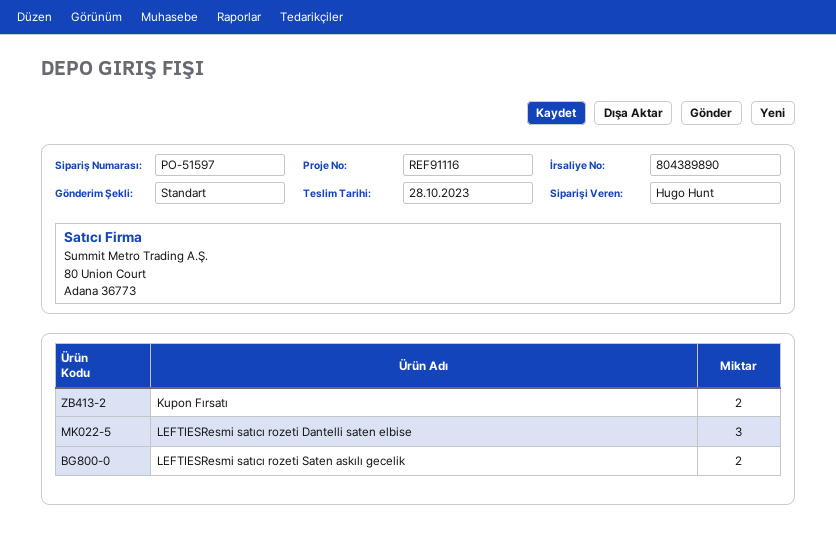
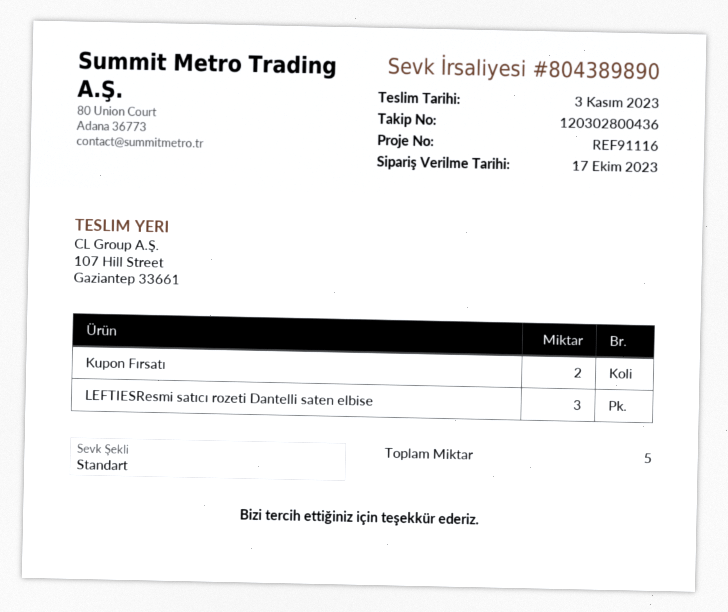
delivery date: 2023-10-28 -> 2023-11-03
LEFTIESResmi satıcı rozeti Saten askılı gecelik: 2 -> none

